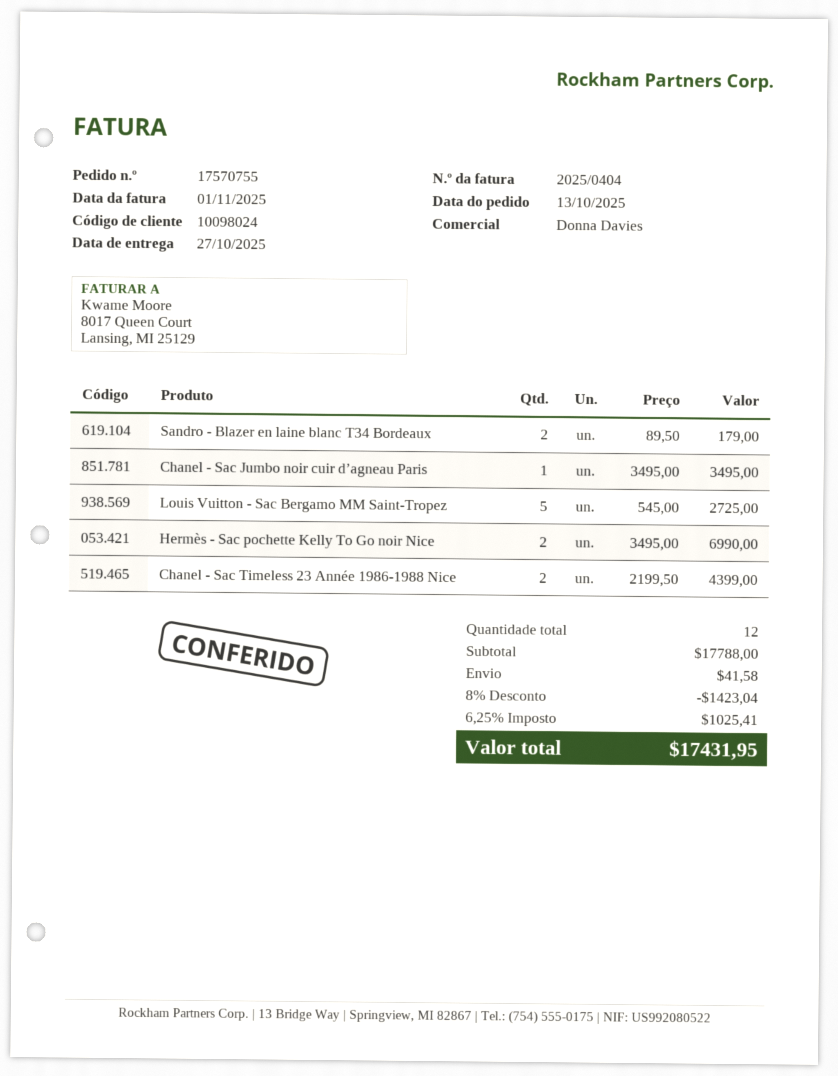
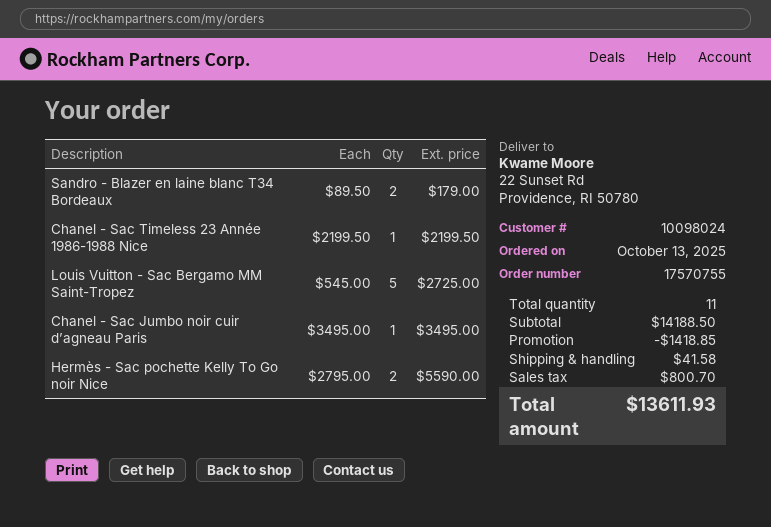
Hermès - Sac pochette Kelly To Go noir Nice: 2 x 3495.00 = 6990.00 -> 2 x 2795.00 = 5590.00
Chanel - Sac Timeless 23 Année 1986-1988 Nice: 2 x 2199.50 = 4399.00 -> 1 x 2199.50 = 2199.50
total quantity: 12 -> 11
subtotal: 17788.00 -> 14188.50
discount: 1423.04 -> 1418.85
tax: 1025.41 -> 800.70
total: 17431.95 -> 13611.93

